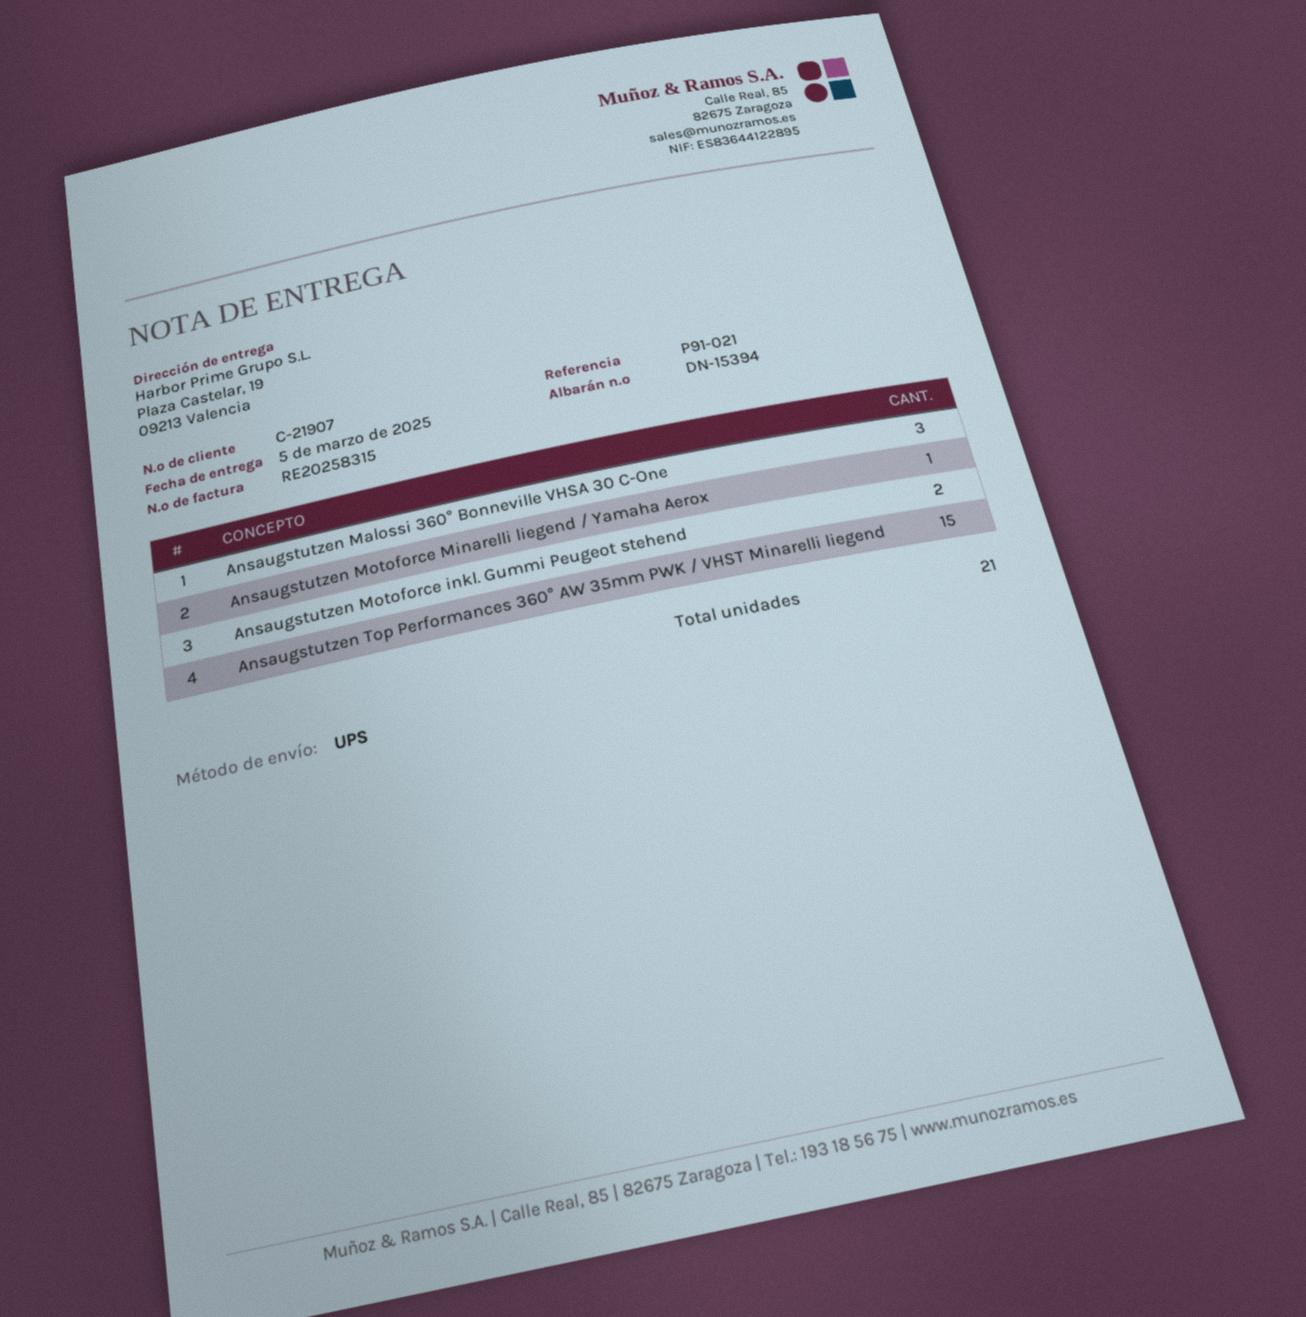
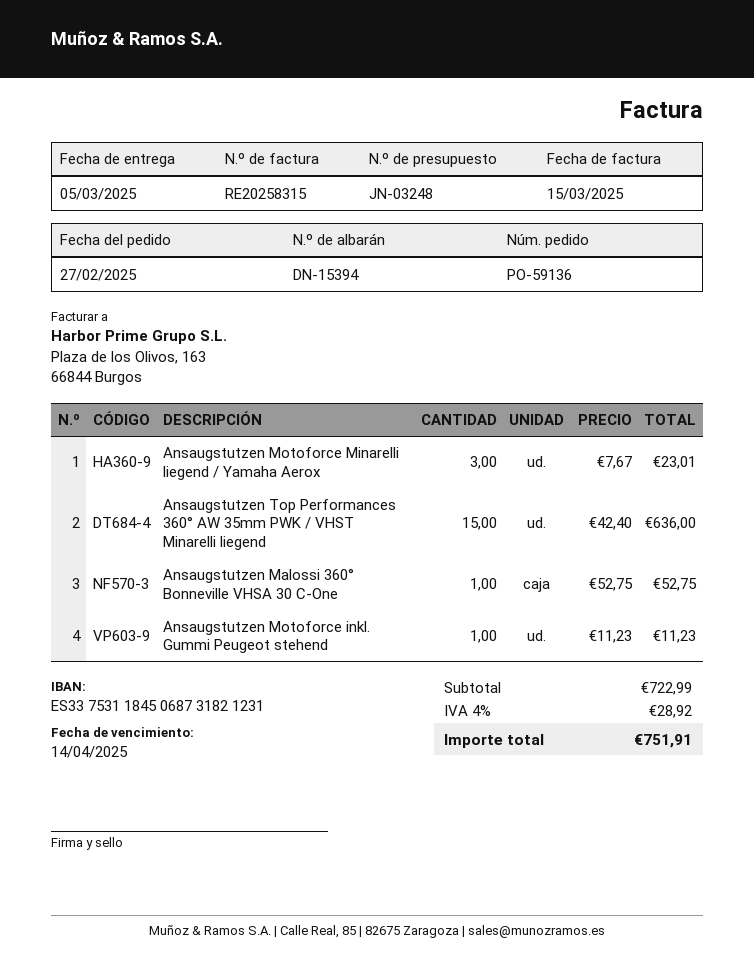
Ansaugstutzen Malossi 360° Bonneville VHSA 30 C-One: 3 -> 1
Ansaugstutzen Motoforce Minarelli liegend / Yamaha Aerox: 1 -> 3
Ansaugstutzen Motoforce inkl. Gummi Peugeot stehend: 2 -> 1

